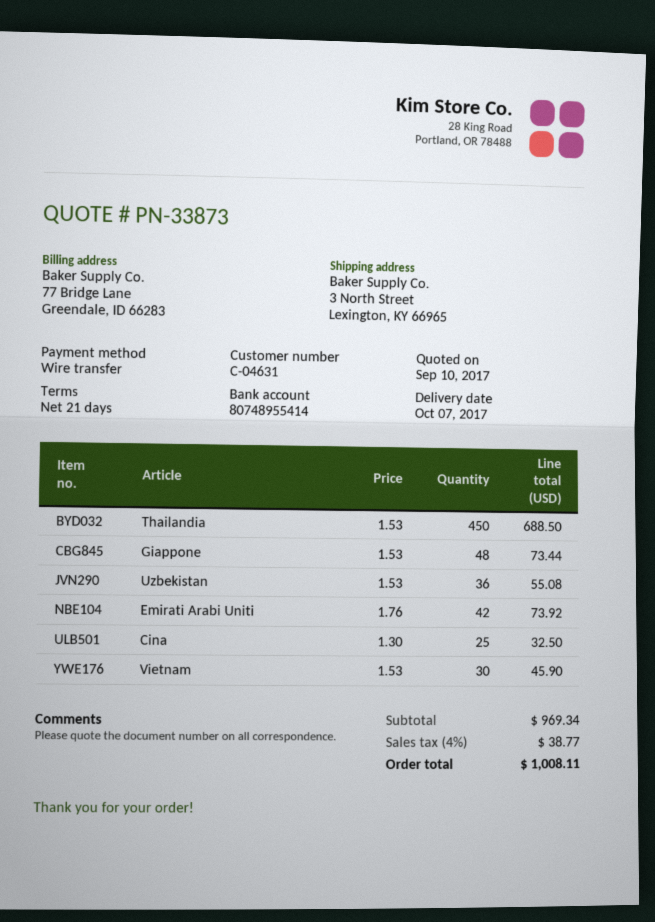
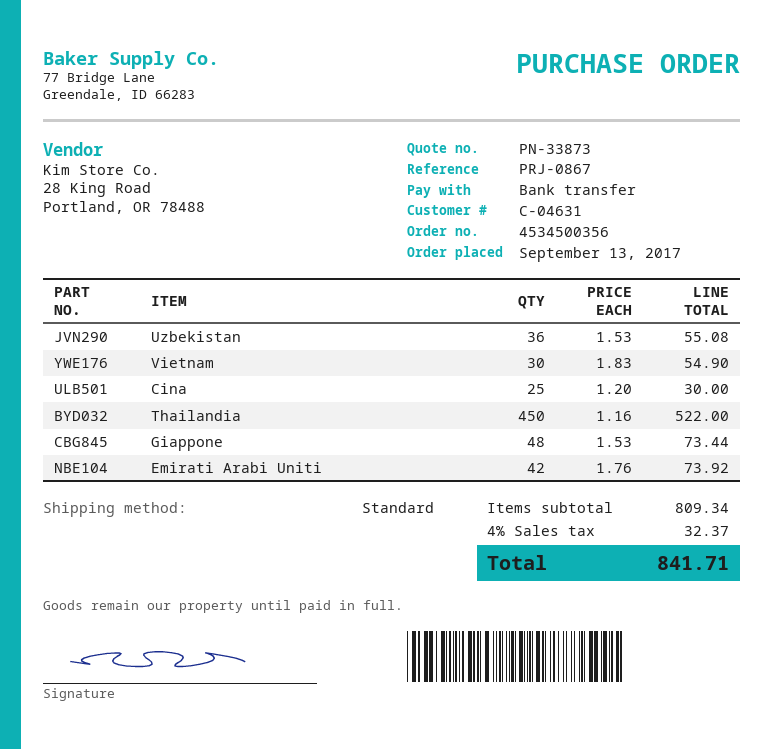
Thailandia: 450 x 1.53 = 688.50 -> 450 x 1.16 = 522.00
Cina: 25 x 1.30 = 32.50 -> 25 x 1.20 = 30.00
Vietnam: 30 x 1.53 = 45.90 -> 30 x 1.83 = 54.90
subtotal: 969.34 -> 809.34
tax: 4% = 38.77 -> 4% = 32.37
total: 1008.11 -> 841.71

